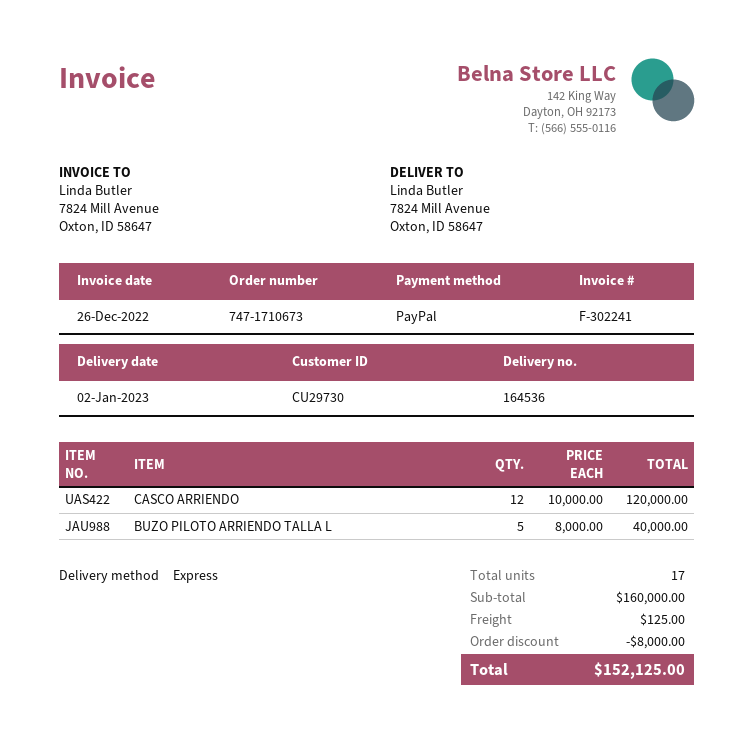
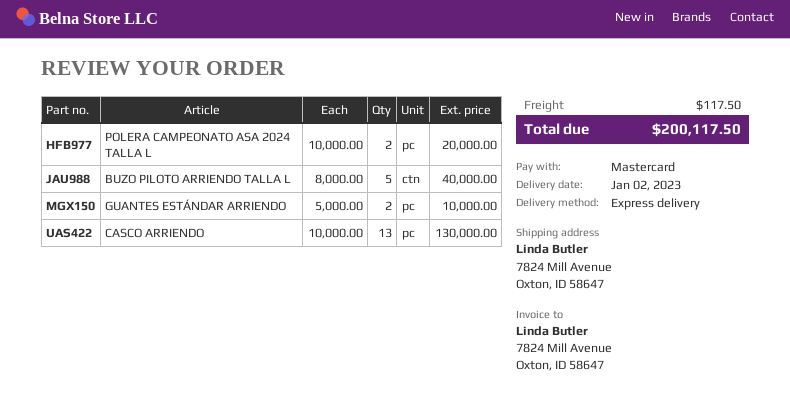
payment method: PayPal -> Mastercard
CASCO ARRIENDO: 12 x 10000.00 = 120000.00 -> 13 x 10000.00 = 130000.00
POLERA CAMPEONATO ASA 2024 TALLA L: none -> 2 x 10000.00 = 20000.00
GUANTES ESTÁNDAR ARRIENDO: none -> 2 x 5000.00 = 10000.00
discount: 8000.00 -> none
shipping: 125.00 -> 117.50
total: 152125.00 -> 200117.50

